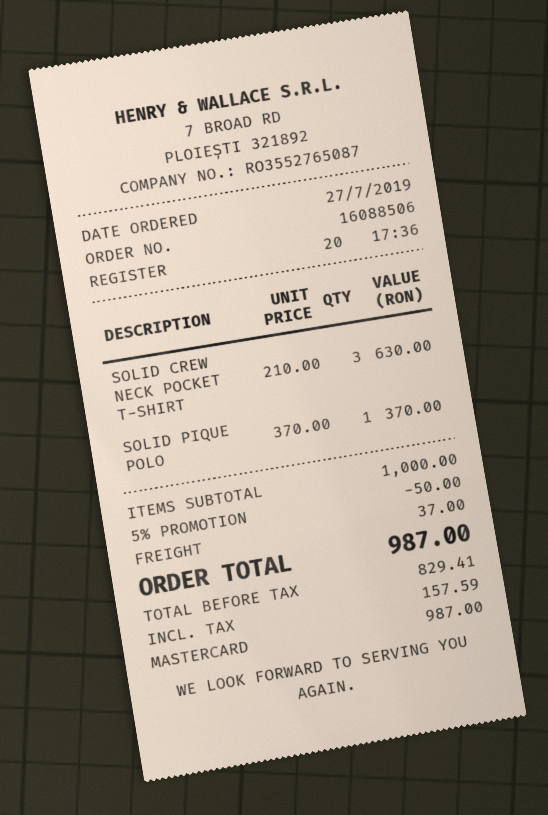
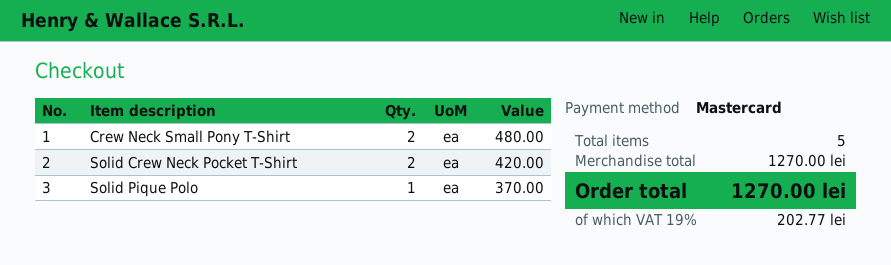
SOLID CREW NECK POCKET T-SHIRT: 3 for 630.00 -> 2 for 420.00
Crew Neck Small Pony T-Shirt: none -> 2 for 480.00
subtotal: 1000.00 -> 1270.00
discount: 5% = 50.00 -> none
shipping: 37.00 -> none
tax: 157.59 -> 202.77
total: 987.00 -> 1270.00

